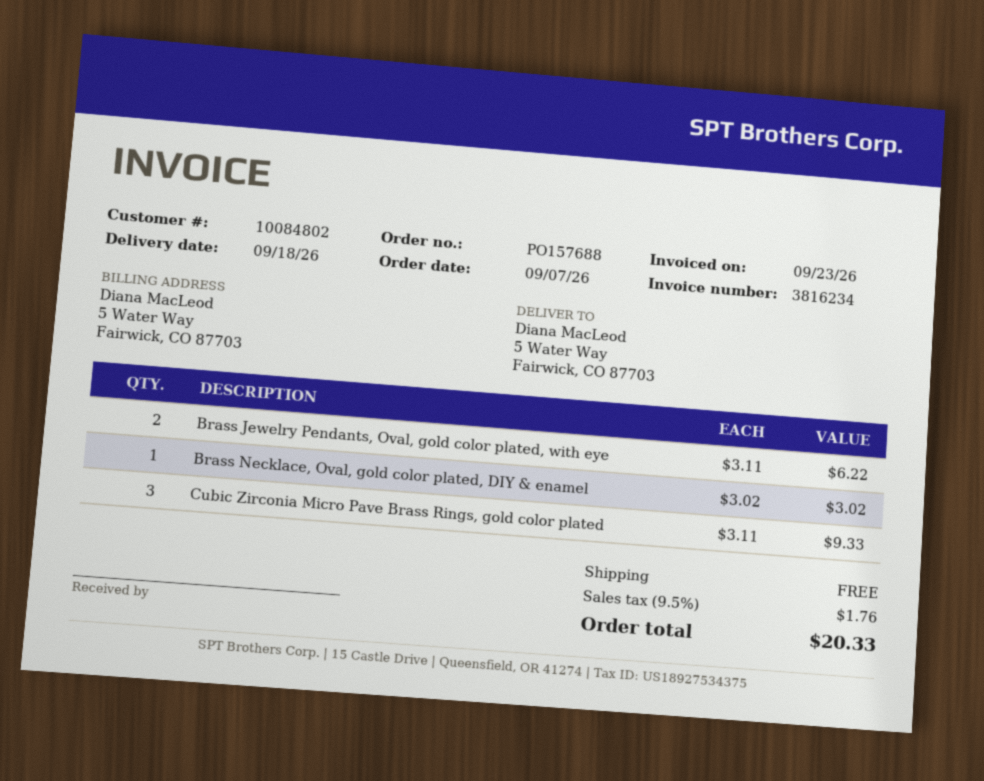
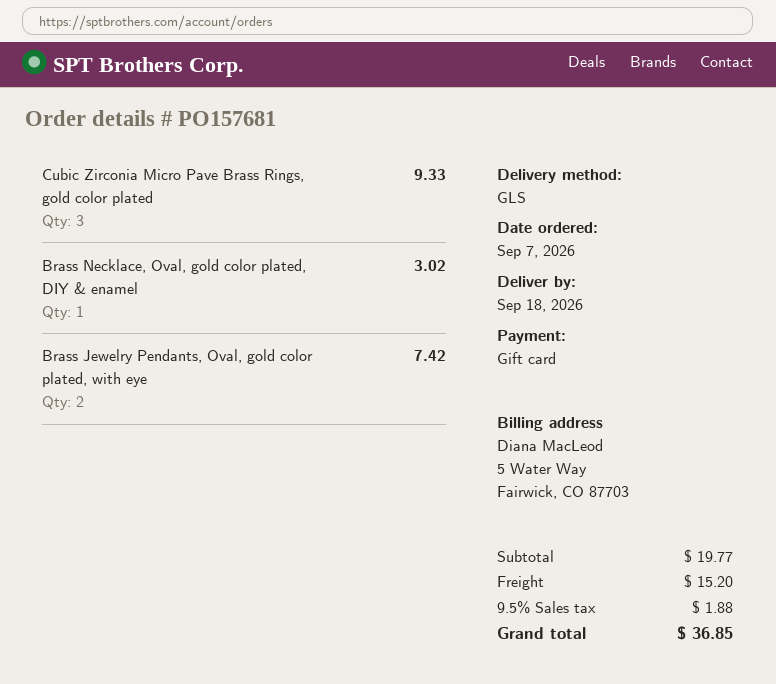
order number: PO157688 -> PO157681
Brass Jewelry Pendants, Oval, gold color plated, with eye: 2 for 6.22 -> 2 for 7.42
shipping: 0.00 -> 15.20
tax: 9.5% = 1.76 -> 9.5% = 1.88
total: 20.33 -> 36.85

